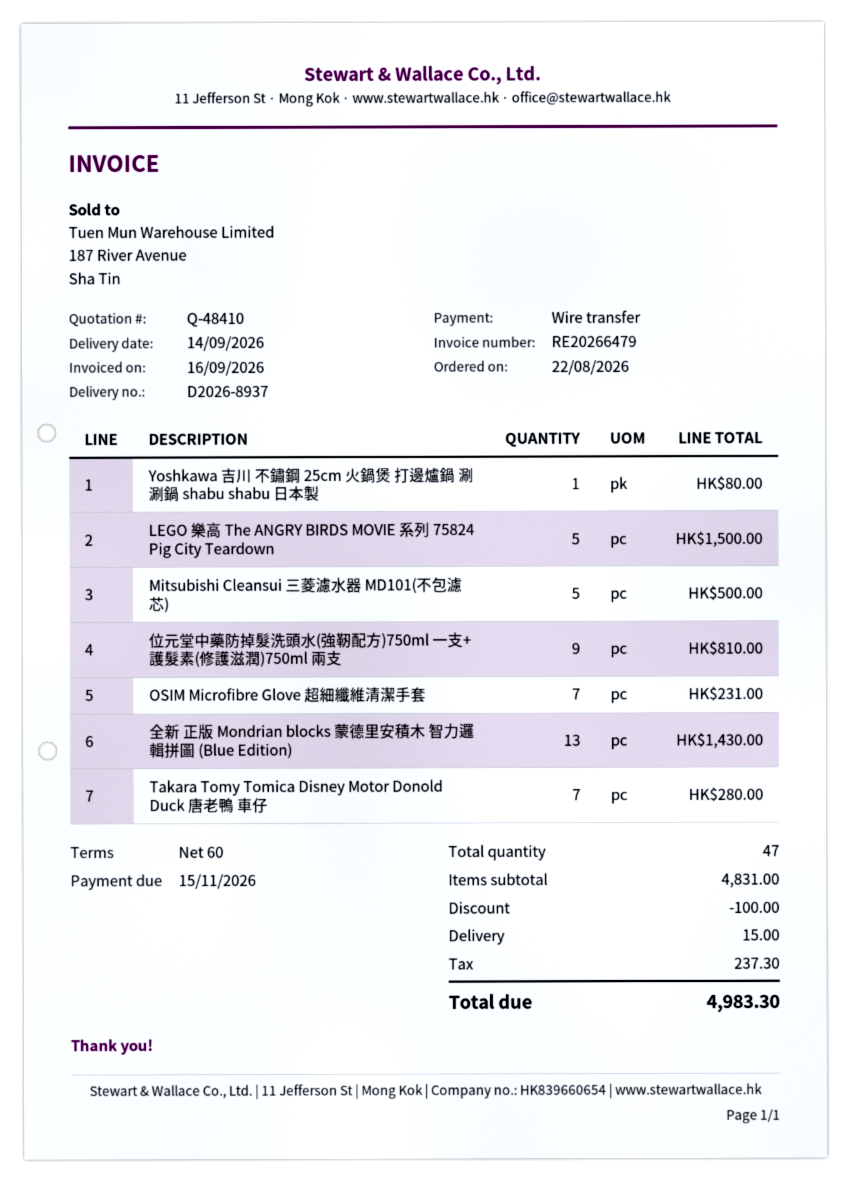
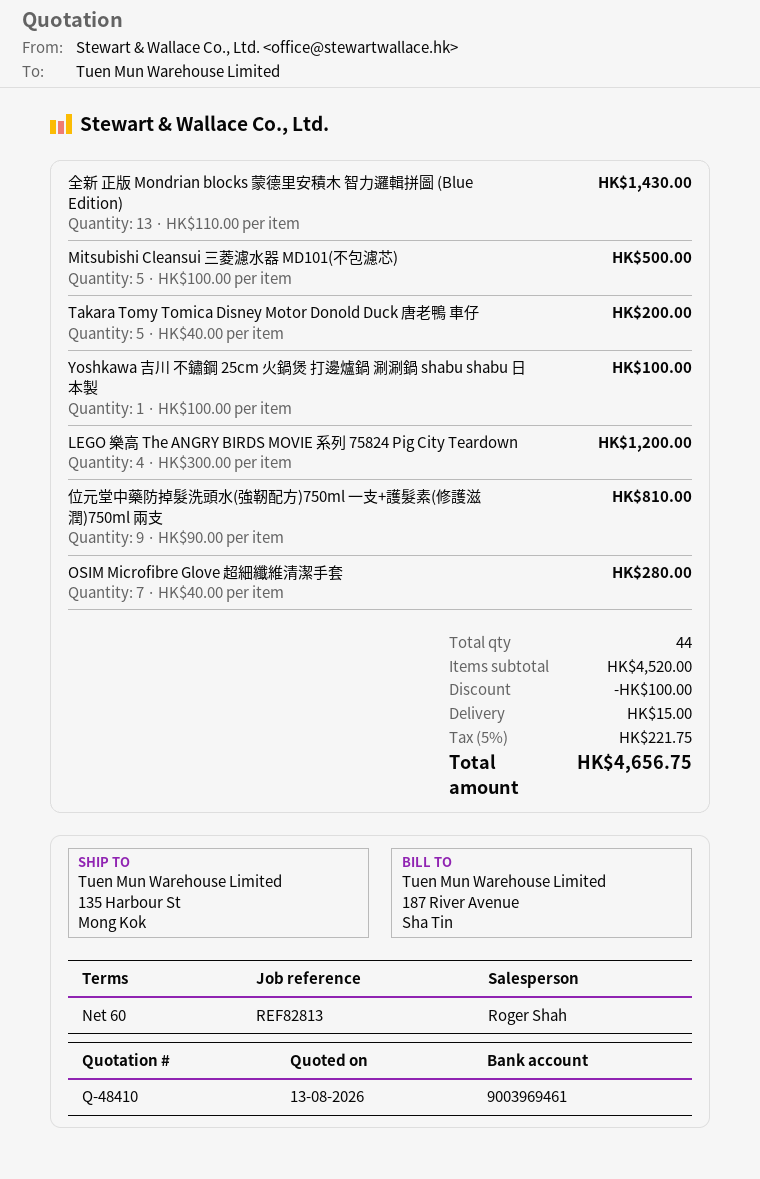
Yoshkawa 吉川 不鏽鋼 25cm 火鍋煲 打邊爐鍋 涮涮鍋 shabu shabu 日本製: 1 for 80.00 -> 1 for 100.00
LEGO 樂高 The ANGRY BIRDS MOVIE 系列 75824 Pig City Teardown: 5 for 1500.00 -> 4 for 1200.00
OSIM Microfibre Glove 超細纖維清潔手套: 7 for 231.00 -> 7 for 280.00
Takara Tomy Tomica Disney Motor Donold Duck 唐老鴨 車仔: 7 for 280.00 -> 5 for 200.00
total quantity: 47 -> 44
subtotal: 4831.00 -> 4520.00
tax: 237.30 -> 221.75
total: 4983.30 -> 4656.75

